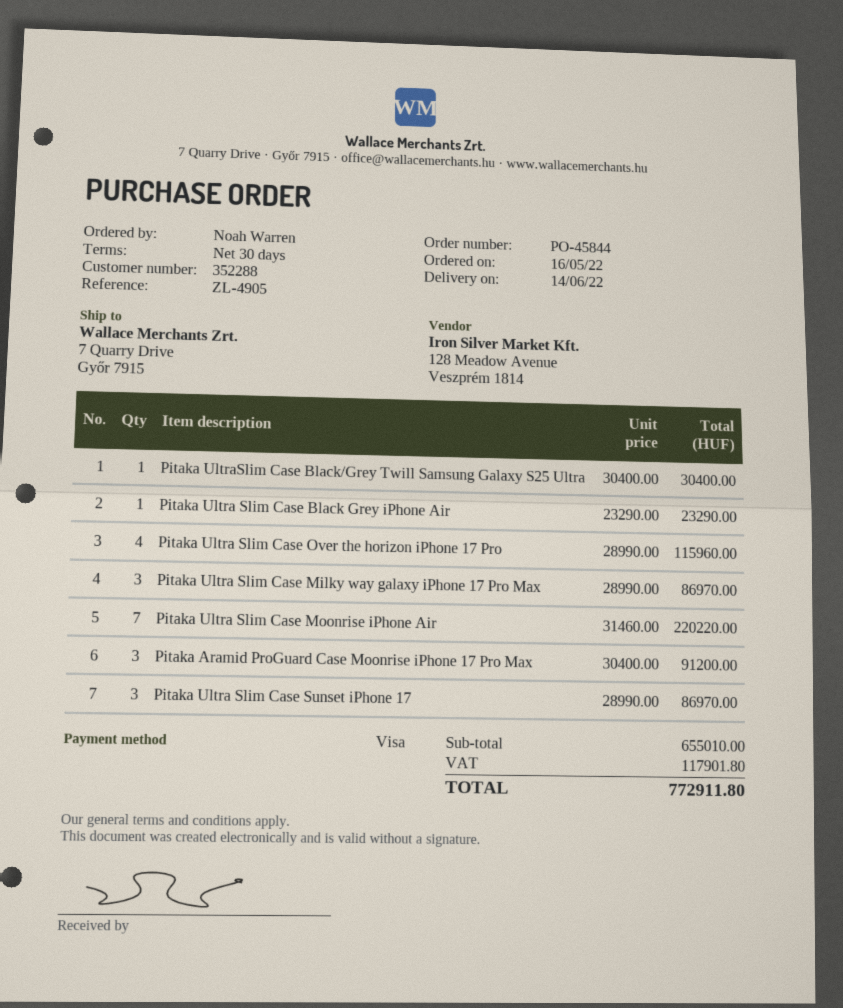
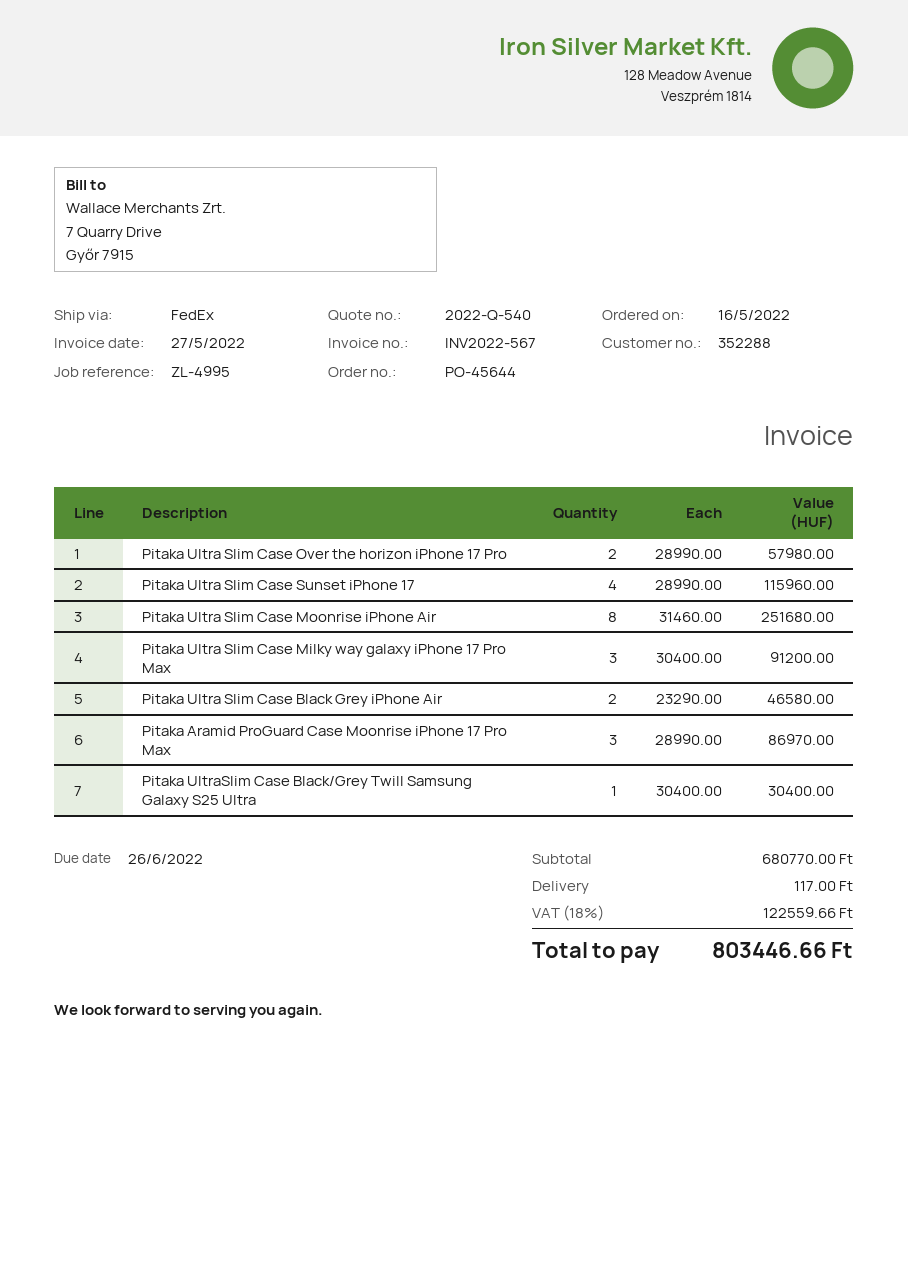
order number: PO-45844 -> PO-45644
reference: ZL-4905 -> ZL-4995
Pitaka Ultra Slim Case Black Grey iPhone Air: 1 x 23290.00 = 23290.00 -> 2 x 23290.00 = 46580.00
Pitaka Ultra Slim Case Over the horizon iPhone 17 Pro: 4 x 28990.00 = 115960.00 -> 2 x 28990.00 = 57980.00
Pitaka Ultra Slim Case Milky way galaxy iPhone 17 Pro Max: 3 x 28990.00 = 86970.00 -> 3 x 30400.00 = 91200.00
Pitaka Ultra Slim Case Moonrise iPhone Air: 7 x 31460.00 = 220220.00 -> 8 x 31460.00 = 251680.00
Pitaka Aramid ProGuard Case Moonrise iPhone 17 Pro Max: 3 x 30400.00 = 91200.00 -> 3 x 28990.00 = 86970.00
Pitaka Ultra Slim Case Sunset iPhone 17: 3 x 28990.00 = 86970.00 -> 4 x 28990.00 = 115960.00
subtotal: 655010.00 -> 680770.00
shipping: none -> 117.00
tax: 117901.80 -> 122559.66
total: 772911.80 -> 803446.66

